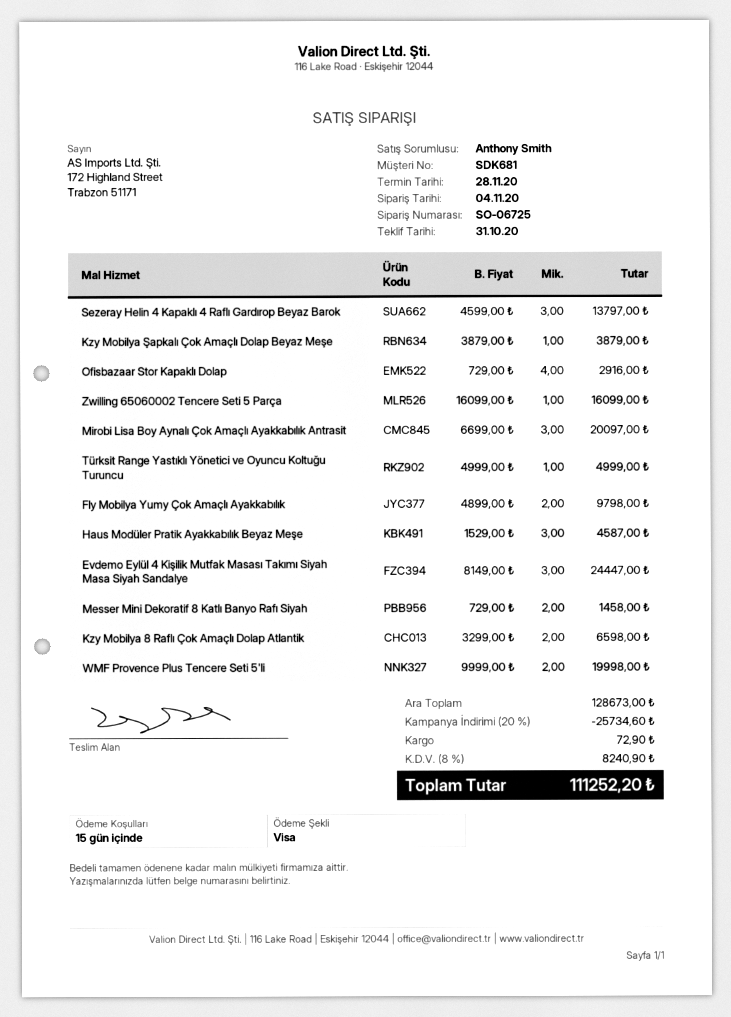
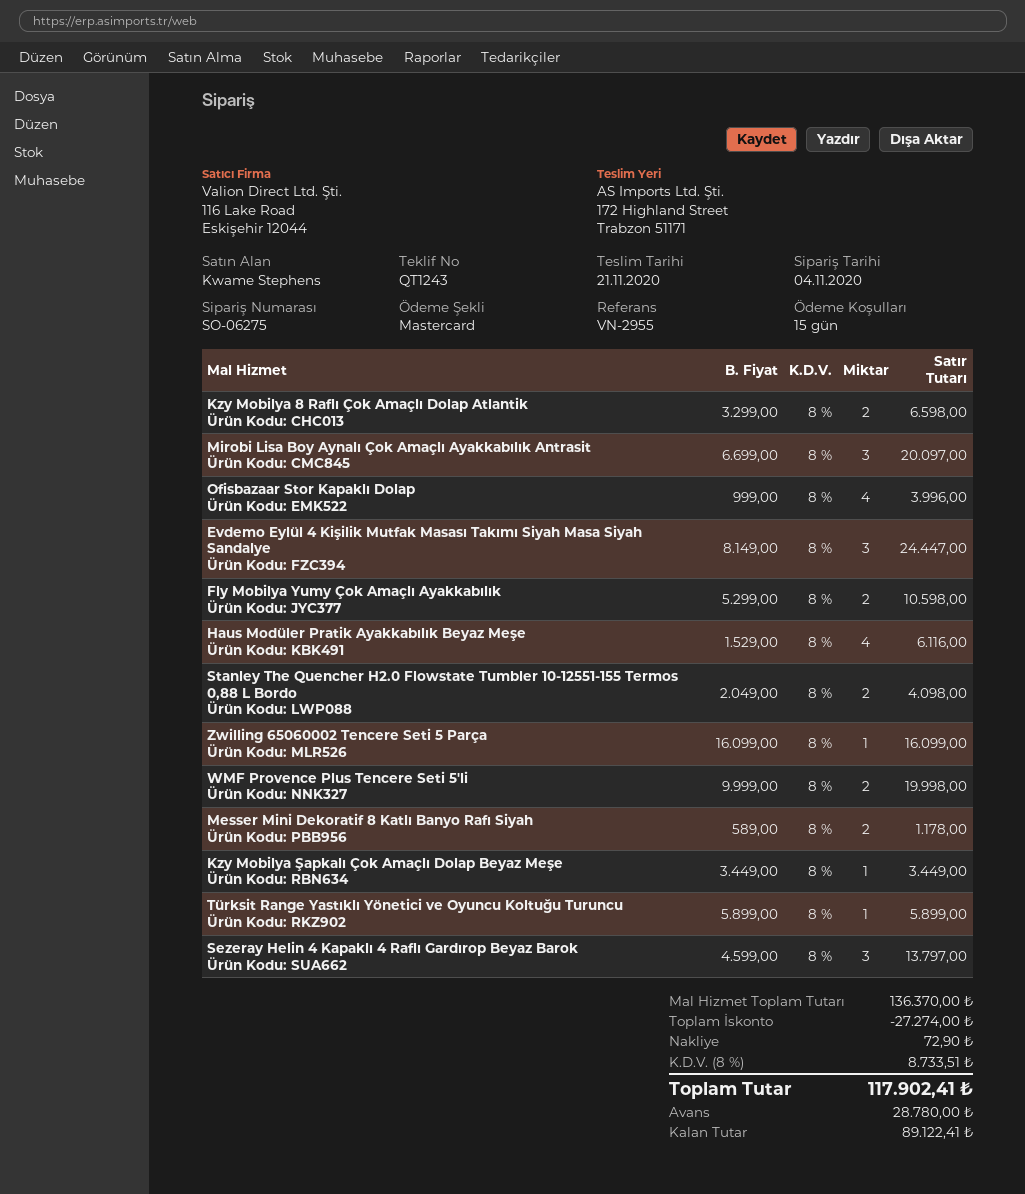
order number: SO-06725 -> SO-06275
delivery date: 2020-11-28 -> 2020-11-21
payment method: Visa -> Mastercard
Kzy Mobilya Şapkalı Çok Amaçlı Dolap Beyaz Meşe: 1 x 3879.00 = 3879.00 -> 1 x 3449.00 = 3449.00
Ofisbazaar Stor Kapaklı Dolap: 4 x 729.00 = 2916.00 -> 4 x 999.00 = 3996.00
Türksit Range Yastıklı Yönetici ve Oyuncu Koltuğu Turuncu: 1 x 4999.00 = 4999.00 -> 1 x 5899.00 = 5899.00
Fly Mobilya Yumy Çok Amaçlı Ayakkabılık: 2 x 4899.00 = 9798.00 -> 2 x 5299.00 = 10598.00
Haus Modüler Pratik Ayakkabılık Beyaz Meşe: 3 x 1529.00 = 4587.00 -> 4 x 1529.00 = 6116.00
Messer Mini Dekoratif 8 Katlı Banyo Rafı Siyah: 2 x 729.00 = 1458.00 -> 2 x 589.00 = 1178.00
Stanley The Quencher H2.0 Flowstate Tumbler 10-12551-155 Termos 0,88 L Bordo: none -> 2 x 2049.00 = 4098.00
subtotal: 128673.00 -> 136370.00
discount: 25734.60 -> 27274.00
tax: 8% = 8240.90 -> 8% = 8733.51
total: 111252.20 -> 117902.41

